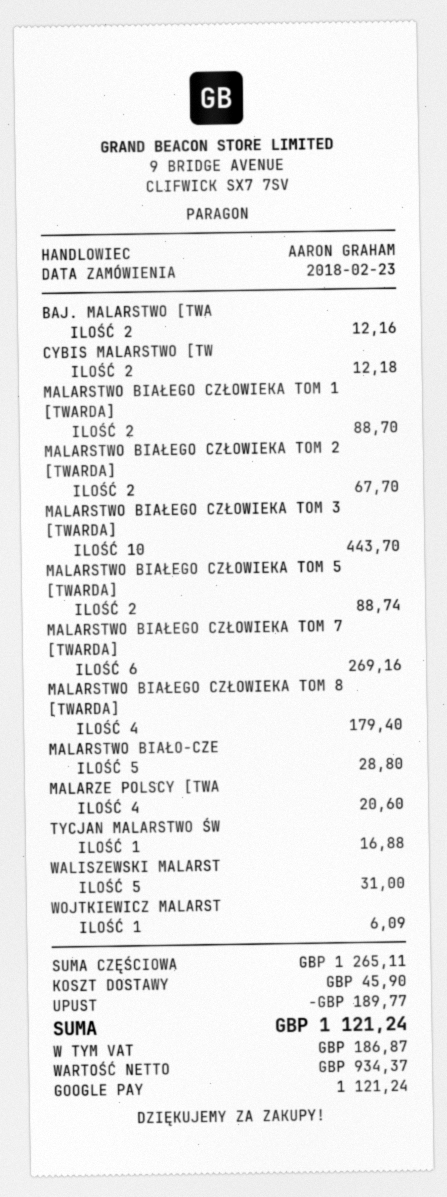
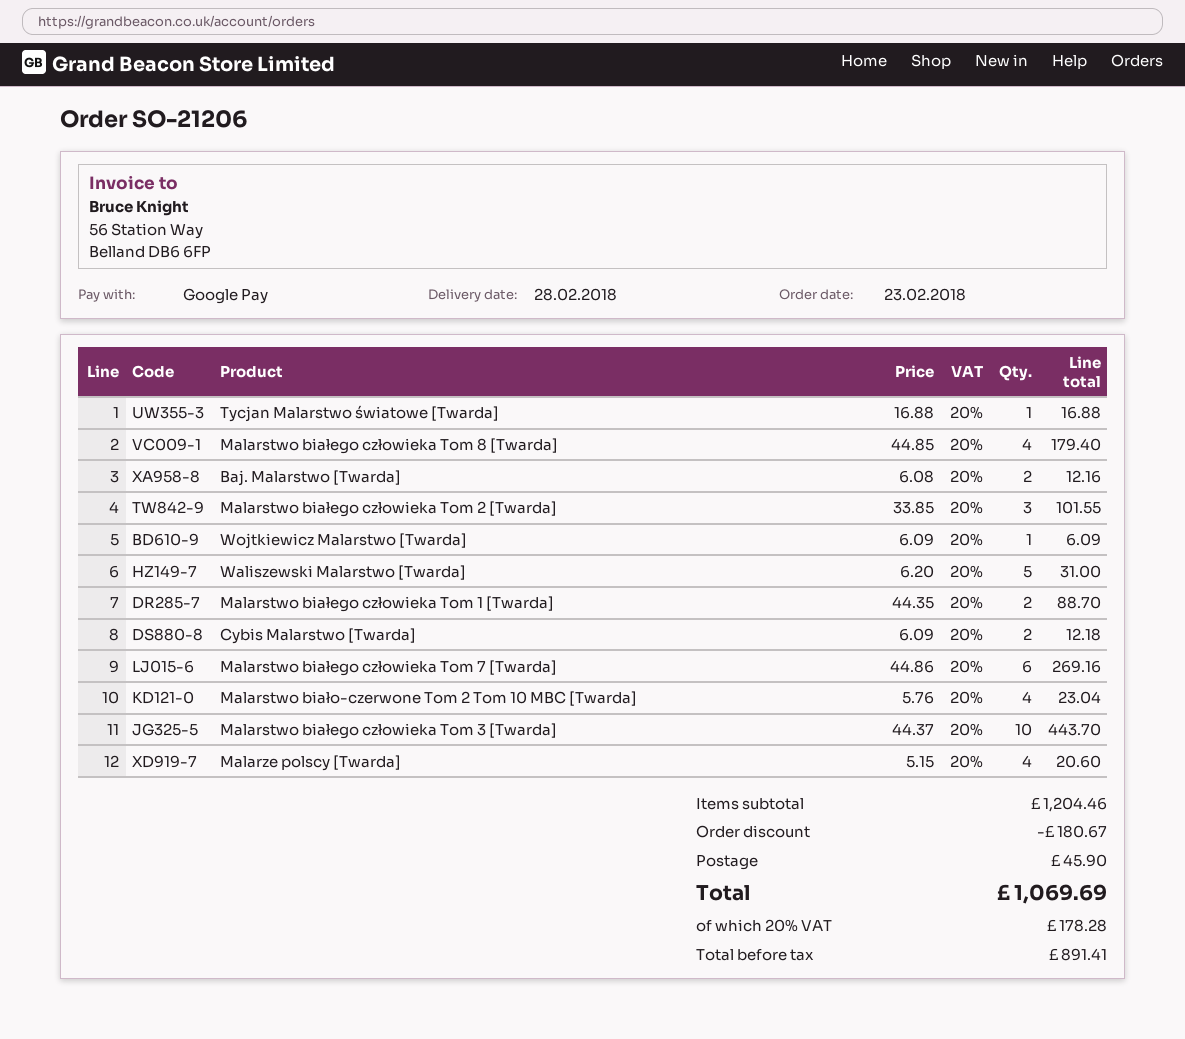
MALARSTWO BIAŁEGO CZŁOWIEKA TOM 2 [TWARDA]: 2 for 67.70 -> 3 for 101.55
MALARSTWO BIAŁEGO CZŁOWIEKA TOM 5 [TWARDA]: 2 for 88.74 -> none
MALARSTWO BIAŁO-CZE: 5 for 28.80 -> 4 for 23.04
subtotal: 1265.11 -> 1204.46
discount: 189.77 -> 180.67
net: 934.37 -> 891.41
tax: 186.87 -> 178.28
total: 1121.24 -> 1069.69

